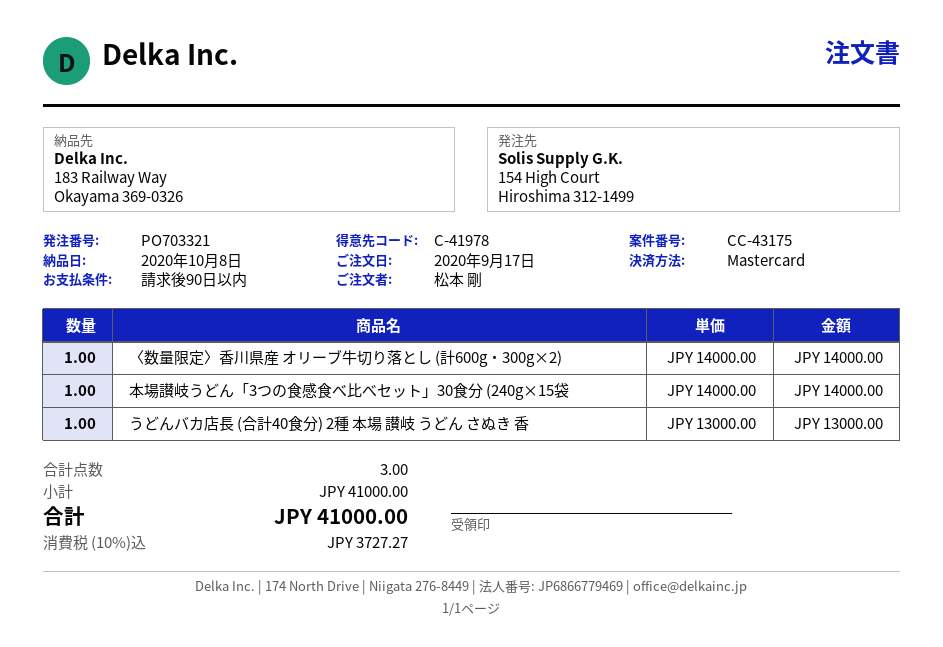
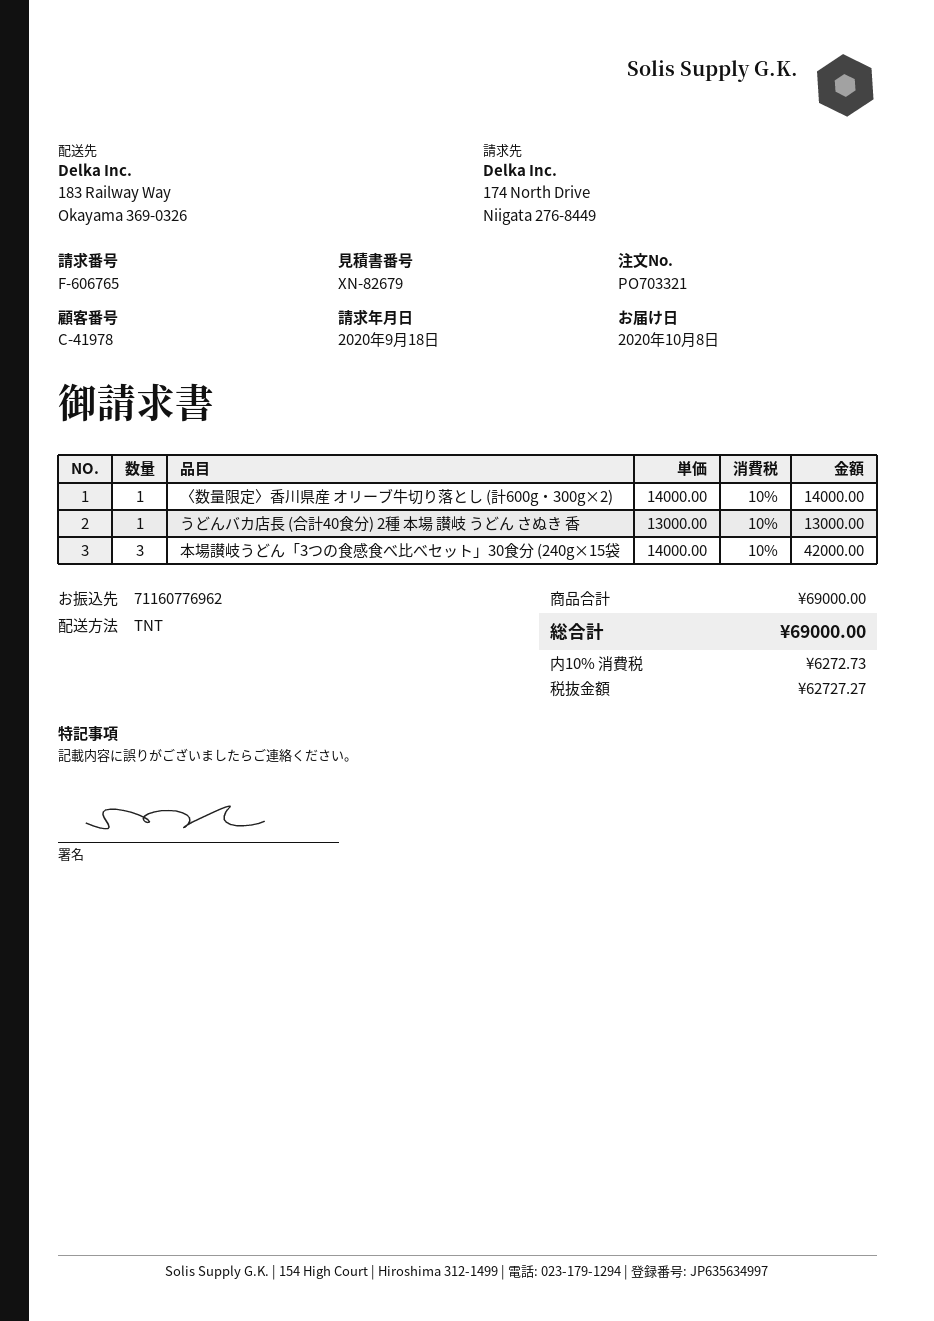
本場讃岐うどん「3つの食感食べ比べセット」30食分 (240g×15袋: 1 x 14000.00 = 14000.00 -> 3 x 14000.00 = 42000.00
subtotal: 41000.00 -> 69000.00
tax: 10% = 3727.27 -> 10% = 6272.73
total: 41000.00 -> 69000.00

